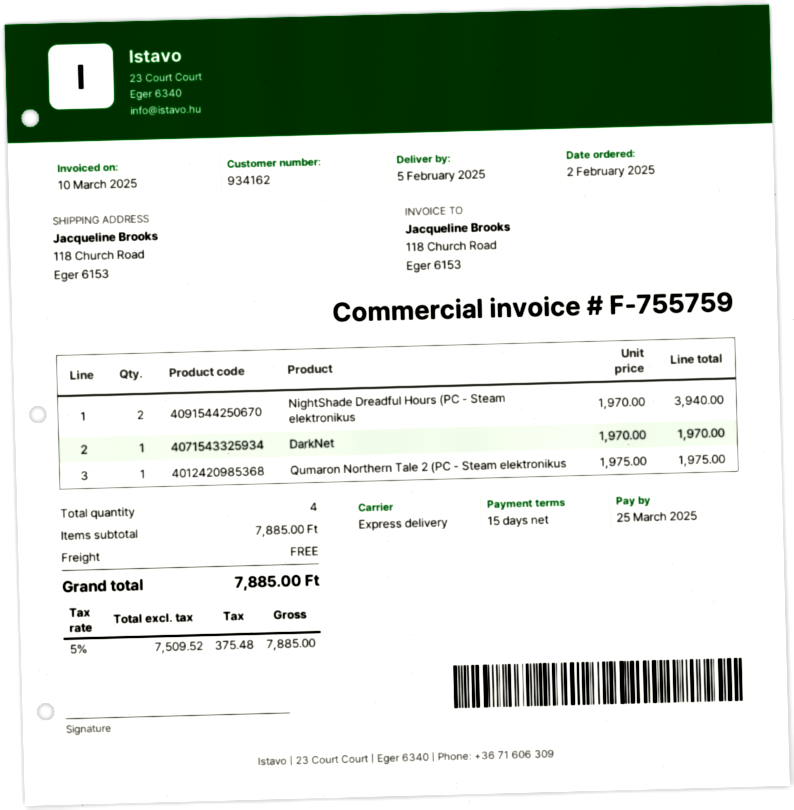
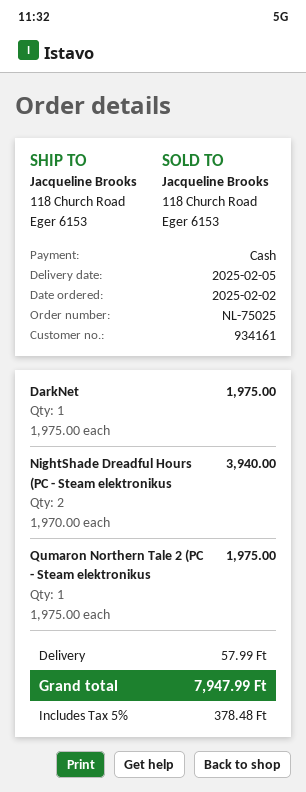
customer number: 934162 -> 934161
DarkNet: 1 x 1970.00 = 1970.00 -> 1 x 1975.00 = 1975.00
shipping: 0.00 -> 57.99
tax: 5% = 375.48 -> 5% = 378.48
total: 7885.00 -> 7947.99

